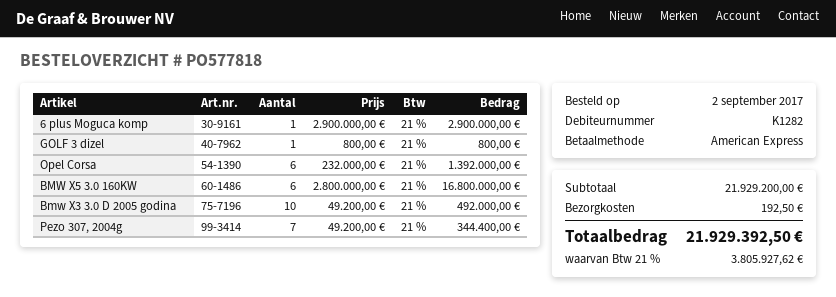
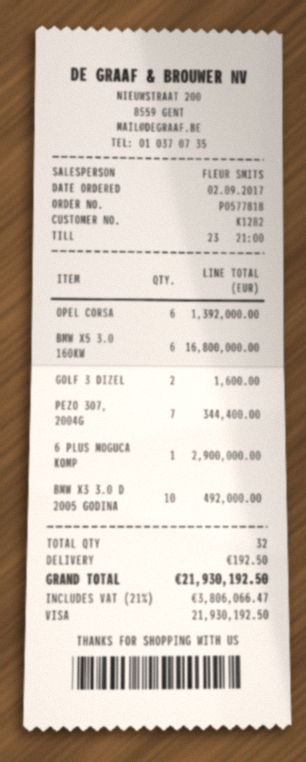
payment method: American Express -> Visa
GOLF 3 dizel: 1 for 800.00 -> 2 for 1600.00
tax: 21% = 3805927.62 -> 21% = 3806066.47
total: 21929392.50 -> 21930192.50

